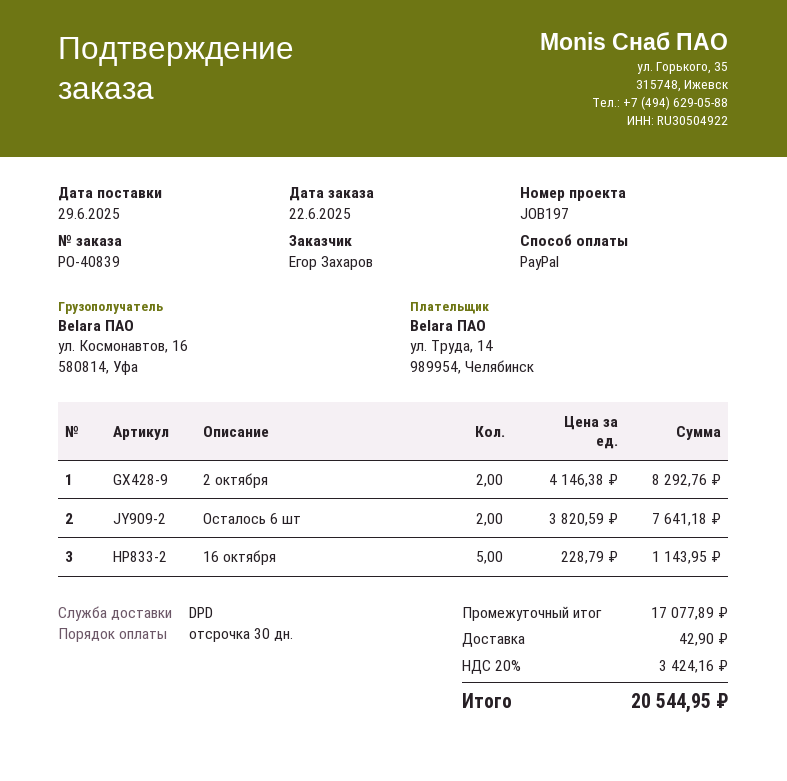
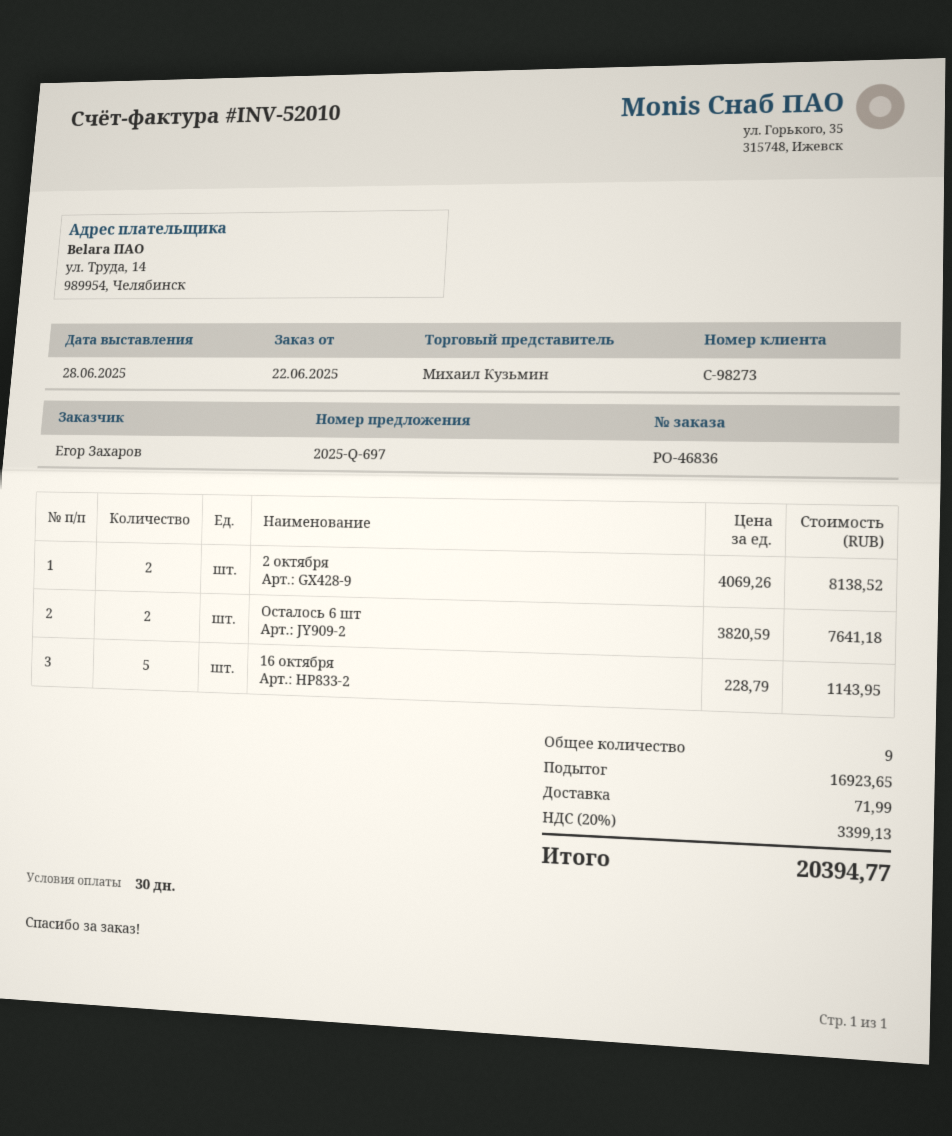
order number: PO-40839 -> PO-46836
2 октября: 2 x 4146.38 = 8292.76 -> 2 x 4069.26 = 8138.52
subtotal: 17077.89 -> 16923.65
shipping: 42.90 -> 71.99
tax: 20% = 3424.16 -> 20% = 3399.13
total: 20544.95 -> 20394.77

